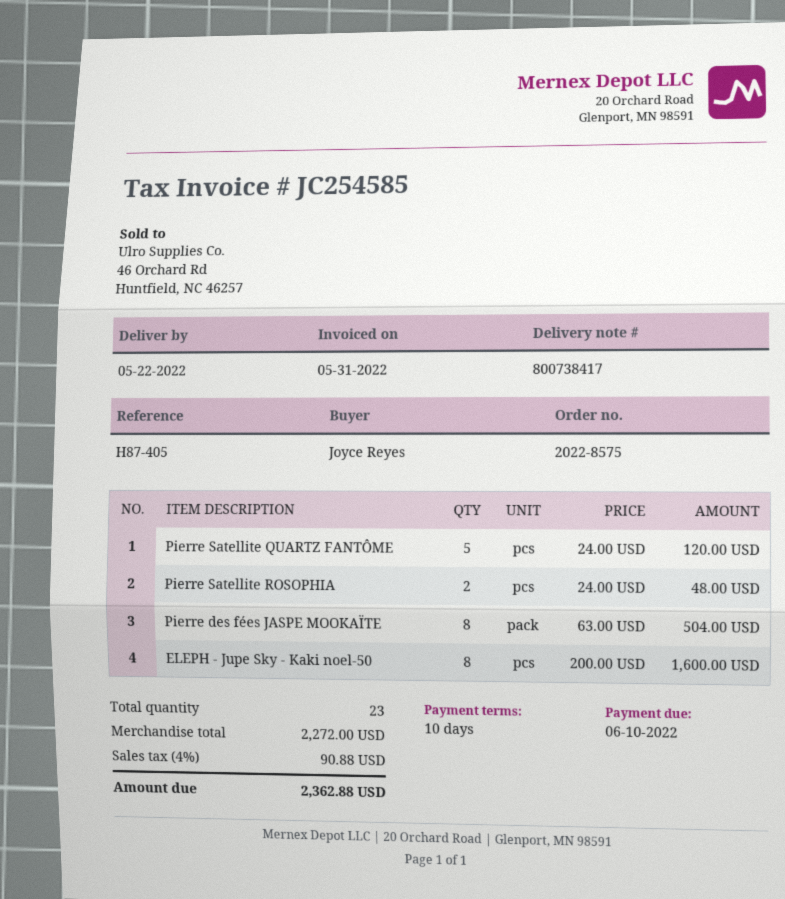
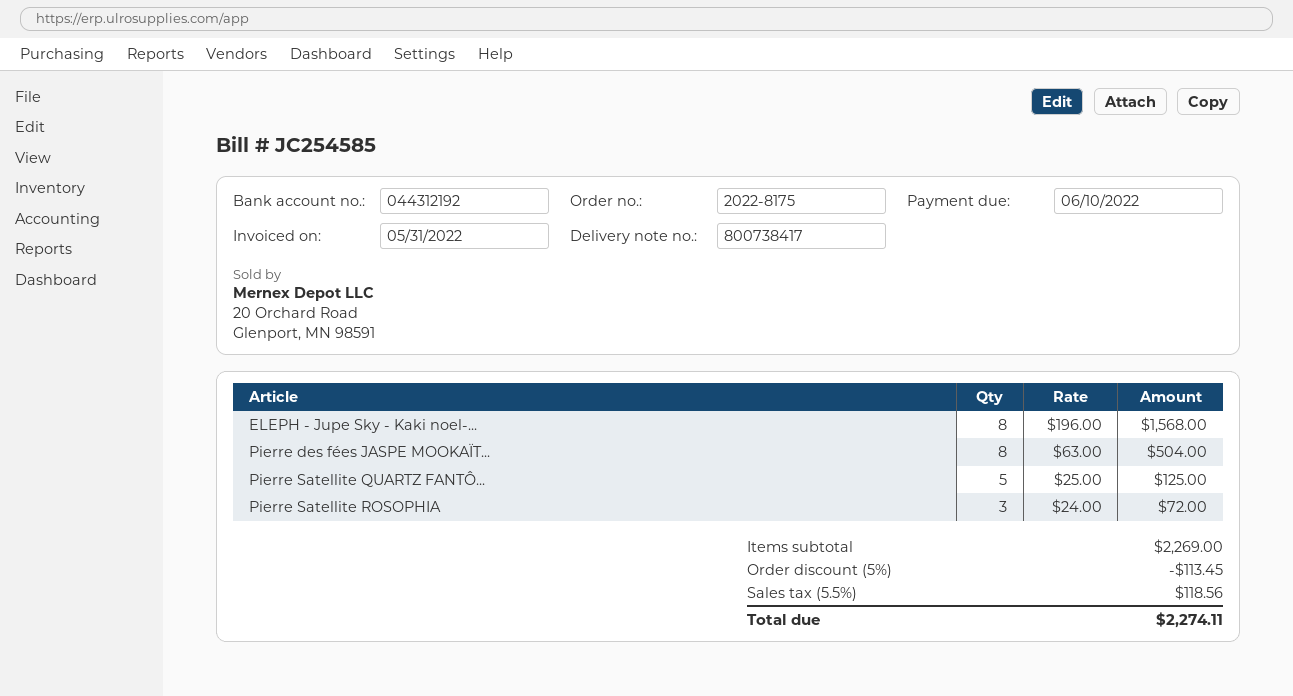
order number: 2022-8575 -> 2022-8175
Pierre Satellite QUARTZ FANTÔME: 5 x 24.00 = 120.00 -> 5 x 25.00 = 125.00
Pierre Satellite ROSOPHIA: 2 x 24.00 = 48.00 -> 3 x 24.00 = 72.00
ELEPH - Jupe Sky - Kaki noel-50: 8 x 200.00 = 1600.00 -> 8 x 196.00 = 1568.00
subtotal: 2272.00 -> 2269.00
discount: none -> 5% = 113.45
tax: 4% = 90.88 -> 5.5% = 118.56
total: 2362.88 -> 2274.11

